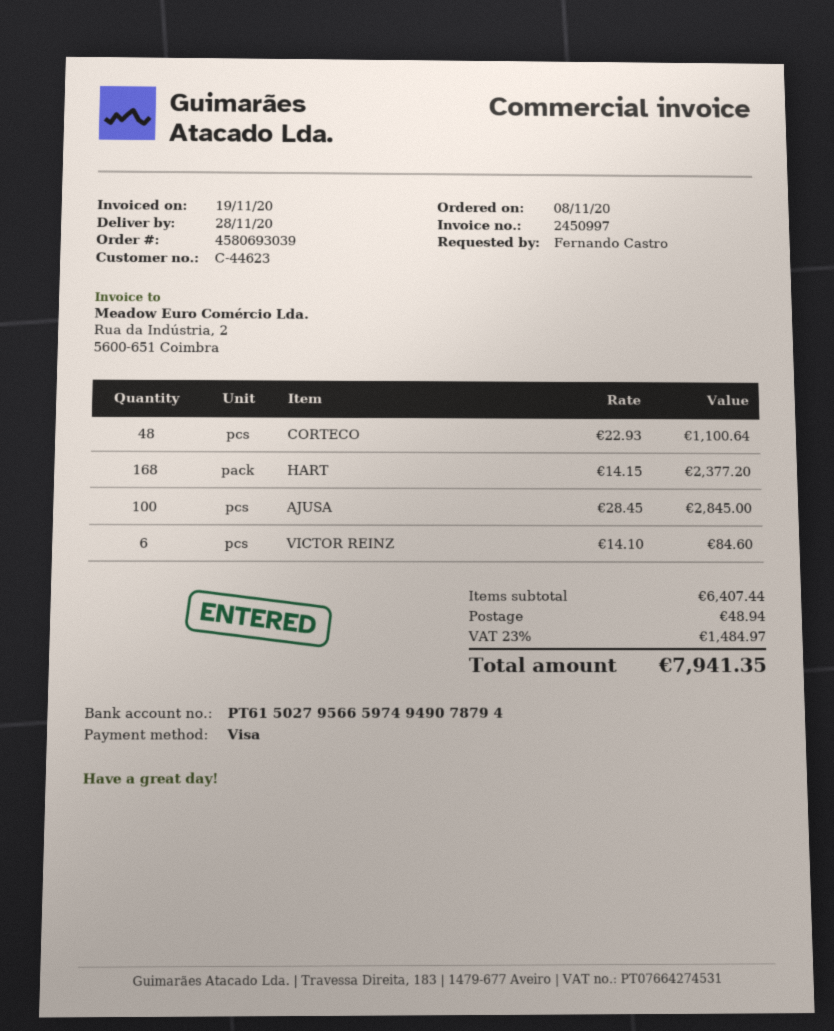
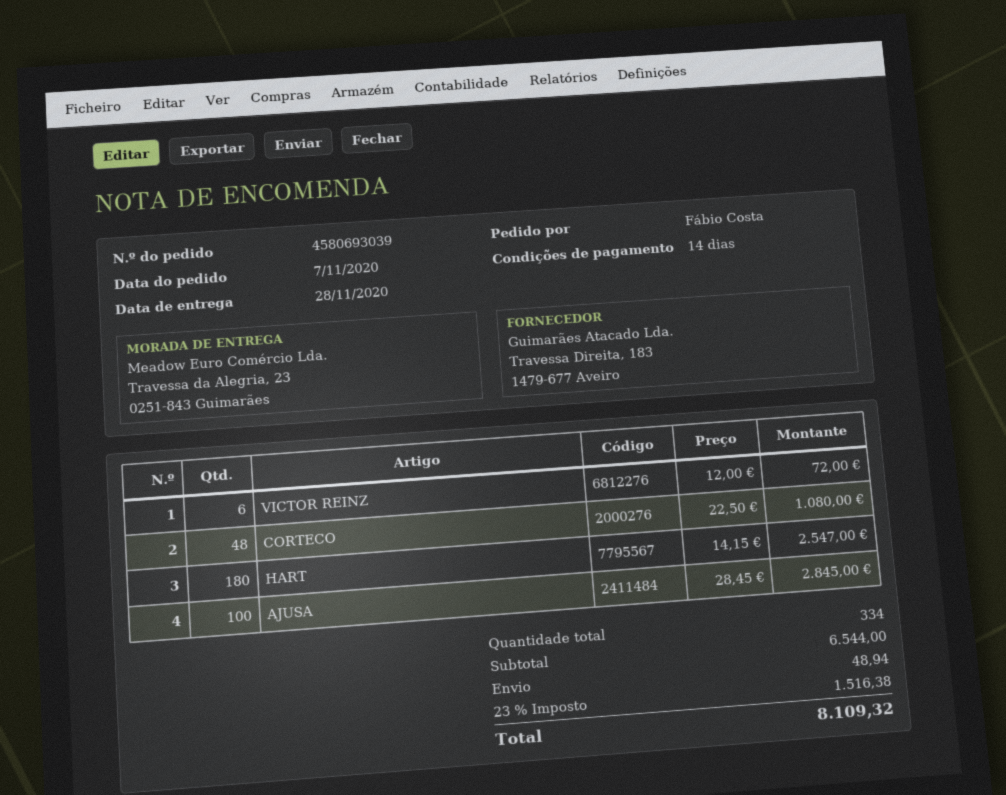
order date: 2020-11-08 -> 2020-11-07
ordered by: Fernando Castro -> Fábio Costa
CORTECO: 48 x 22.93 = 1100.64 -> 48 x 22.50 = 1080.00
HART: 168 x 14.15 = 2377.20 -> 180 x 14.15 = 2547.00
VICTOR REINZ: 6 x 14.10 = 84.60 -> 6 x 12.00 = 72.00
subtotal: 6407.44 -> 6544.00
tax: 23% = 1484.97 -> 23% = 1516.38
total: 7941.35 -> 8109.32

